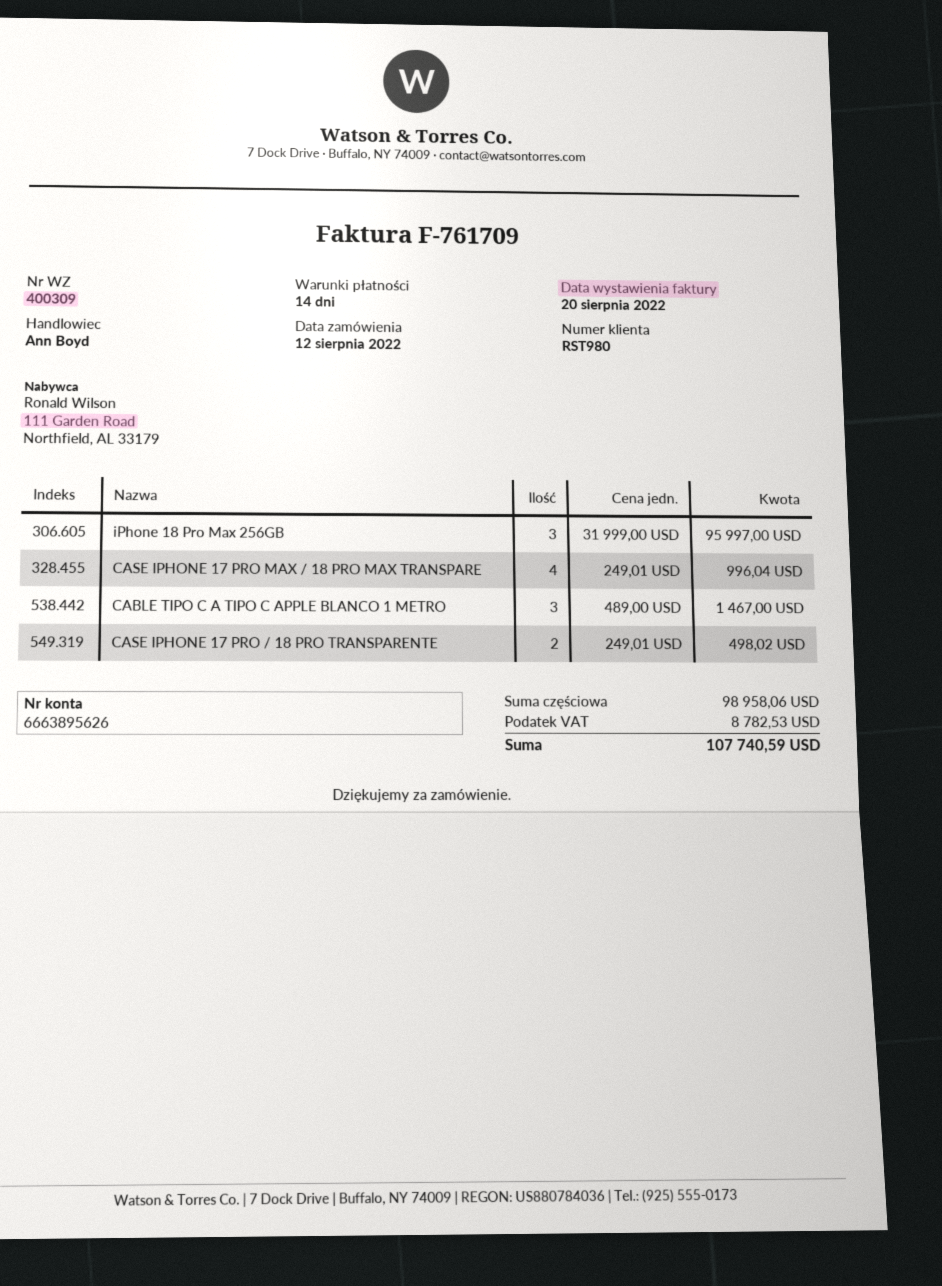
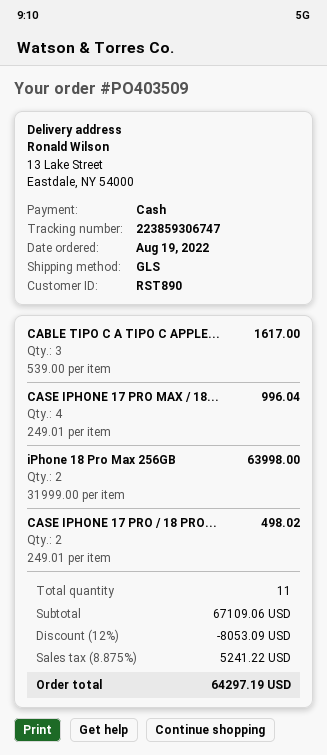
order date: 2022-08-12 -> 2022-08-19
customer number: RST980 -> RST890
iPhone 18 Pro Max 256GB: 3 x 31999.00 = 95997.00 -> 2 x 31999.00 = 63998.00
CABLE TIPO C A TIPO C APPLE BLANCO 1 METRO: 3 x 489.00 = 1467.00 -> 3 x 539.00 = 1617.00
subtotal: 98958.06 -> 67109.06
discount: none -> 12% = 8053.09
tax: 8782.53 -> 5241.22
total: 107740.59 -> 64297.19

